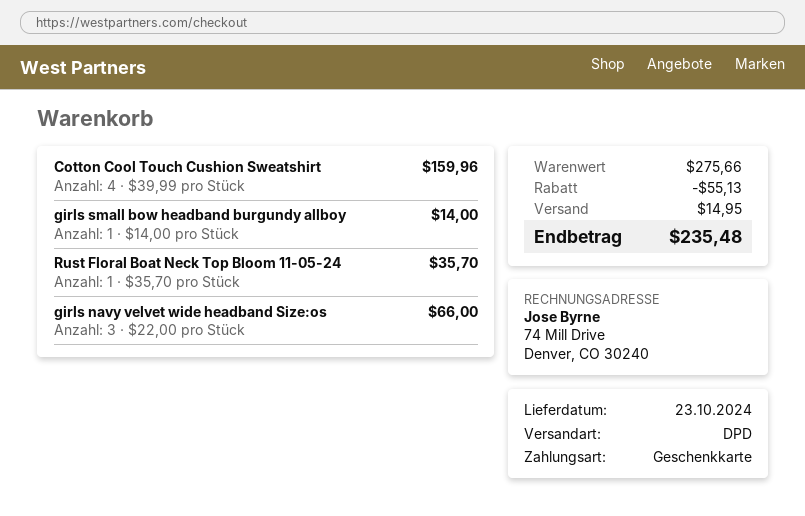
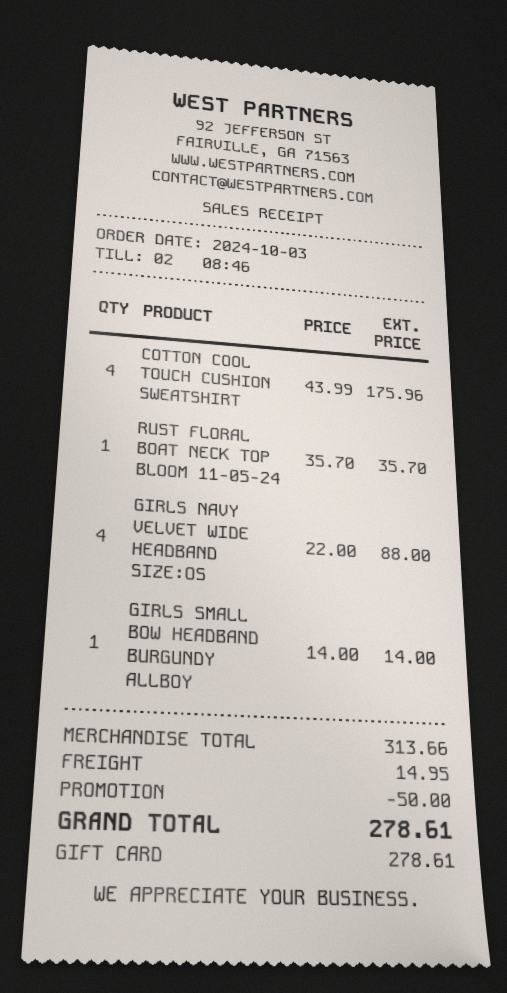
Cotton Cool Touch Cushion Sweatshirt: 4 x 39.99 = 159.96 -> 4 x 43.99 = 175.96
girls navy velvet wide headband Size:os: 3 x 22.00 = 66.00 -> 4 x 22.00 = 88.00
subtotal: 275.66 -> 313.66
discount: 55.13 -> 50.00
total: 235.48 -> 278.61

